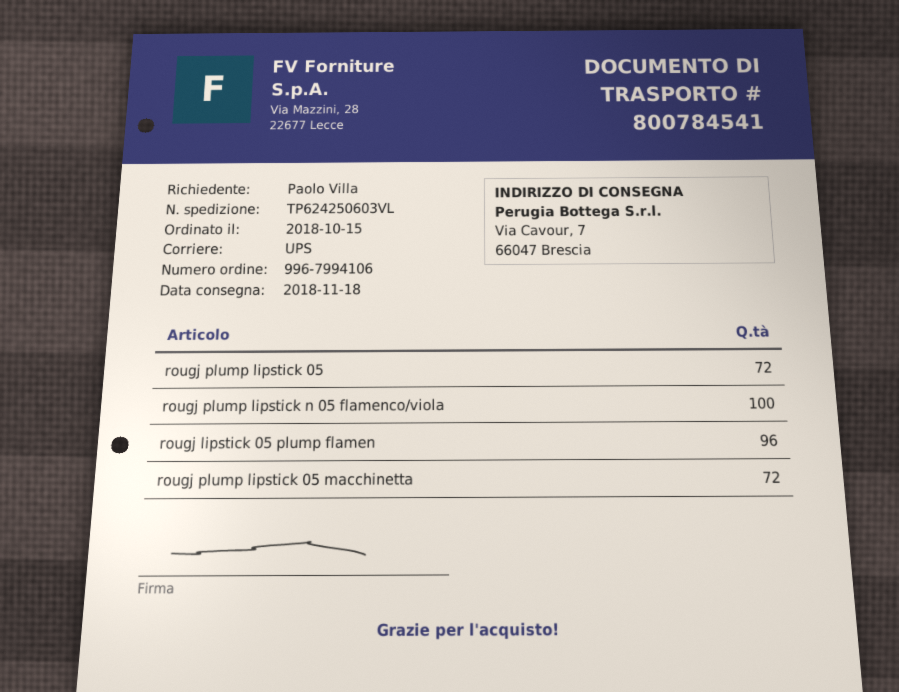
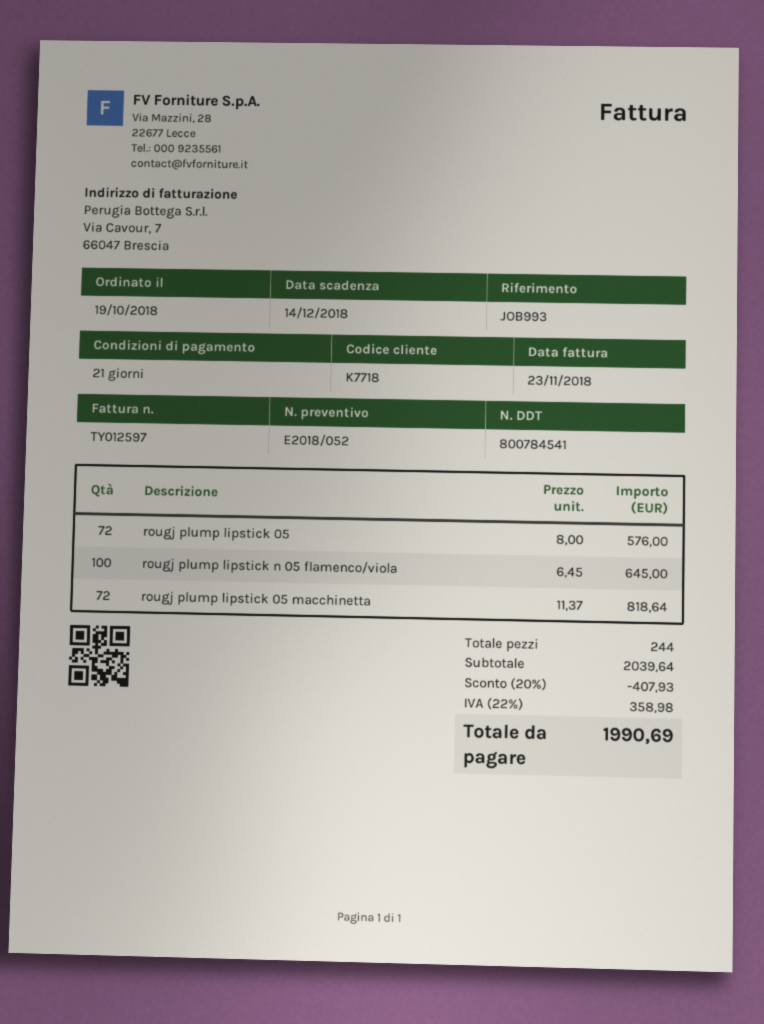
order date: 2018-10-15 -> 2018-10-19
rougj lipstick 05 plump flamen: 96 -> none

